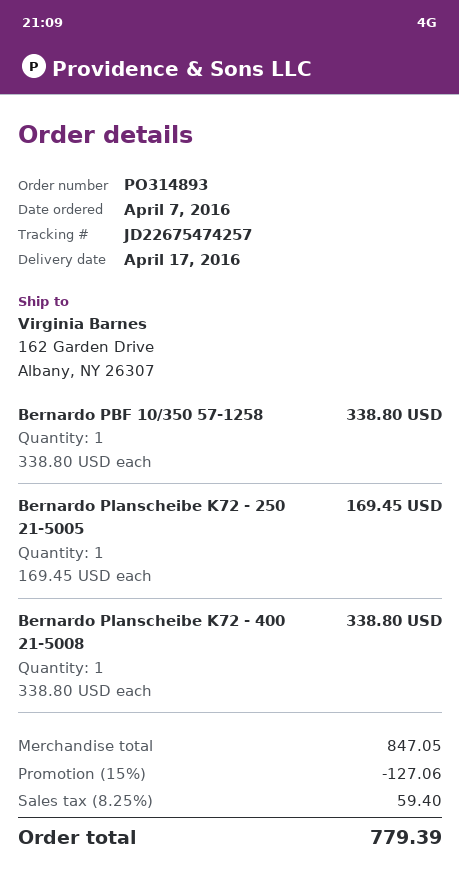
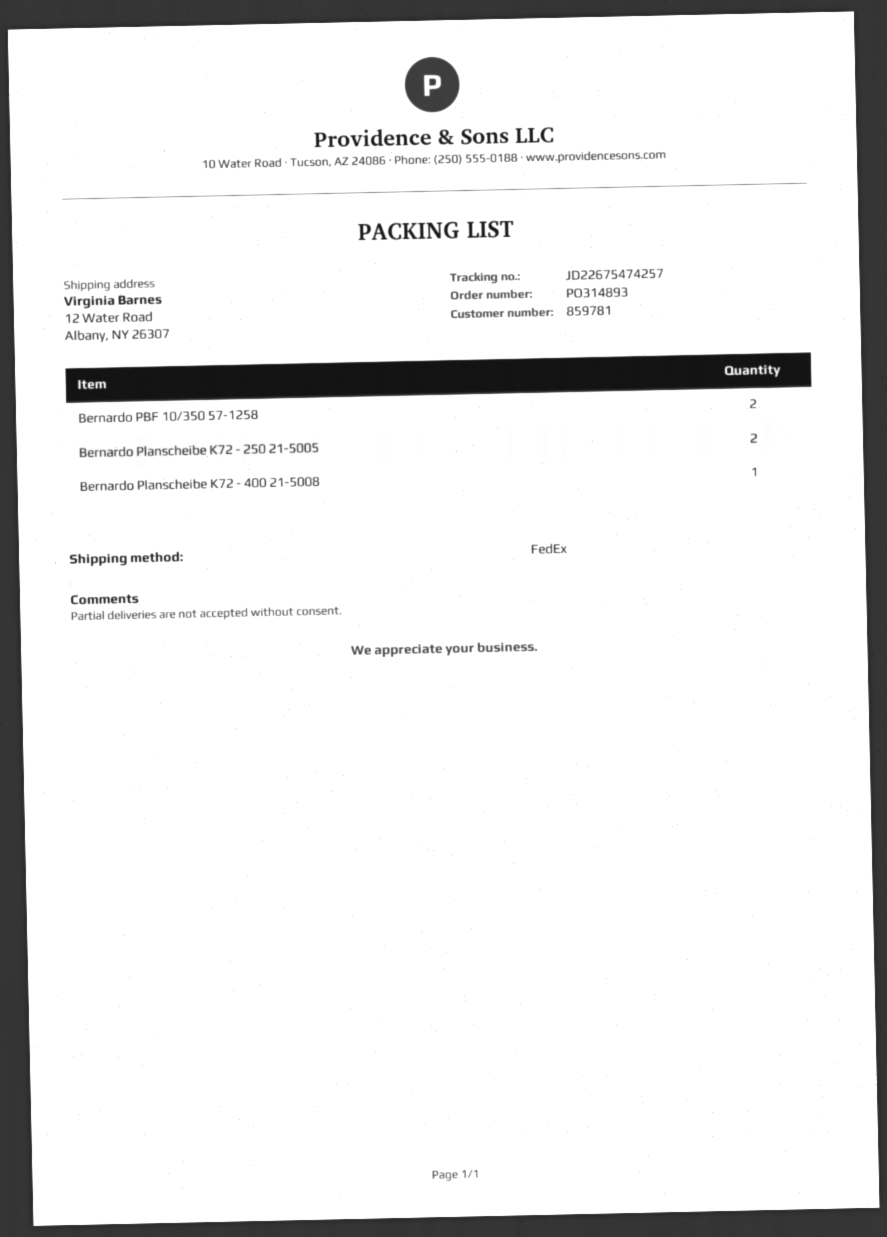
ship to: 162 Garden Drive, Albany, NY 26307 -> 12 Water Road, Albany, NY 26307
Bernardo PBF 10/350 57-1258: 1 -> 2
Bernardo Planscheibe K72 - 250 21-5005: 1 -> 2

